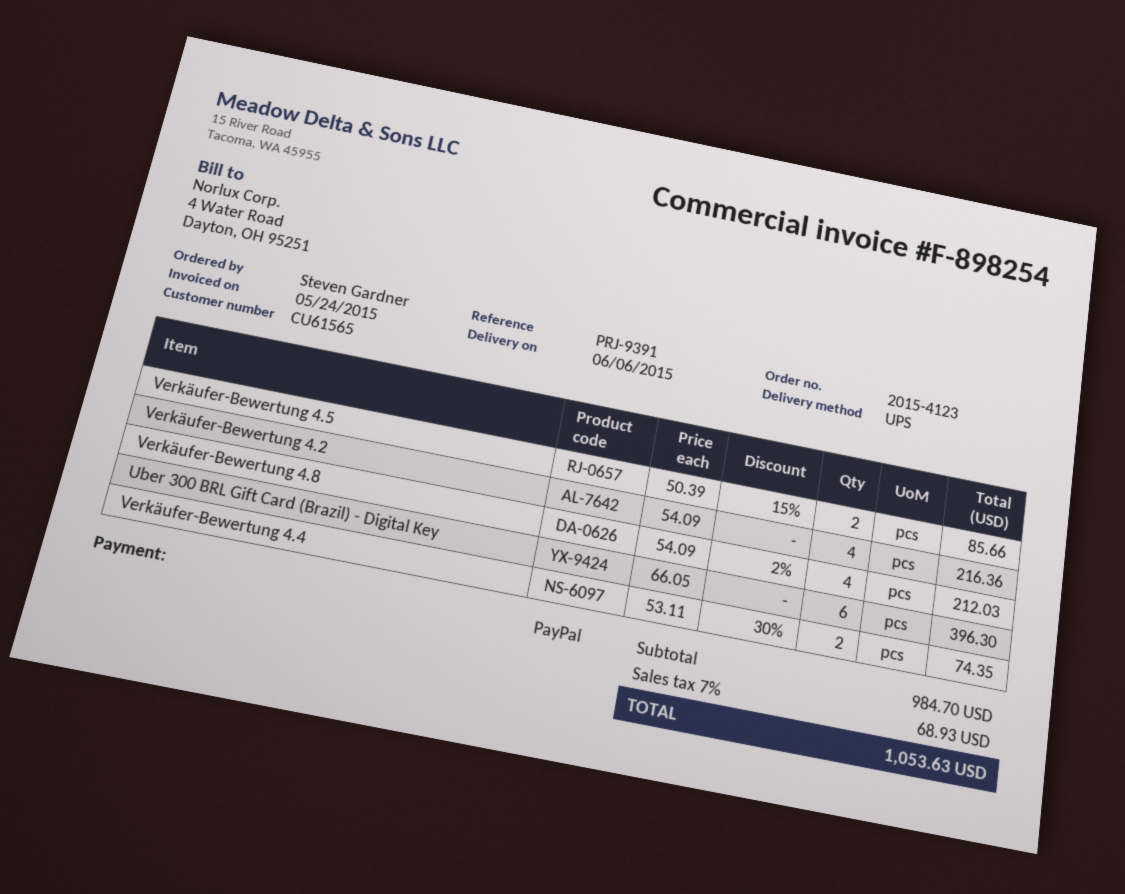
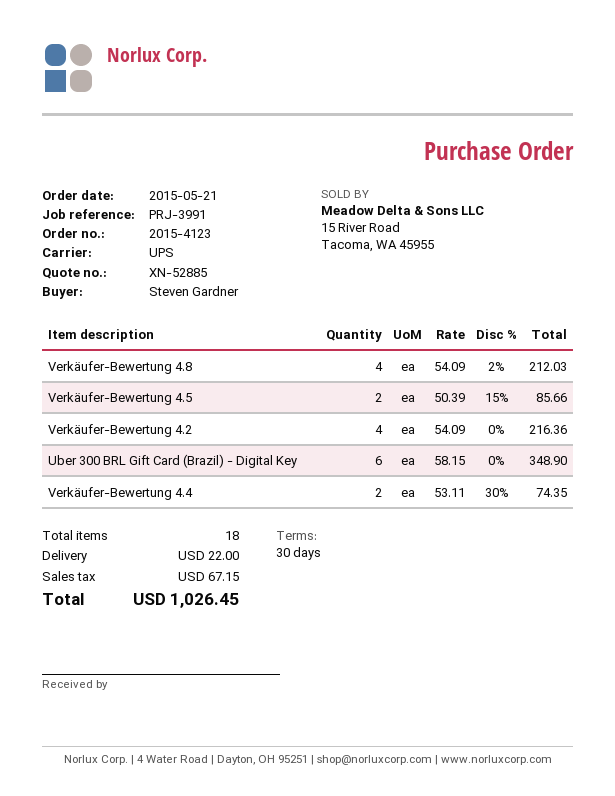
reference: PRJ-9391 -> PRJ-3991
Uber 300 BRL Gift Card (Brazil) - Digital Key: 6 x 66.05 = 396.30 -> 6 x 58.15 = 348.90
shipping: none -> 22.00
tax: 68.93 -> 67.15
total: 1053.63 -> 1026.45

